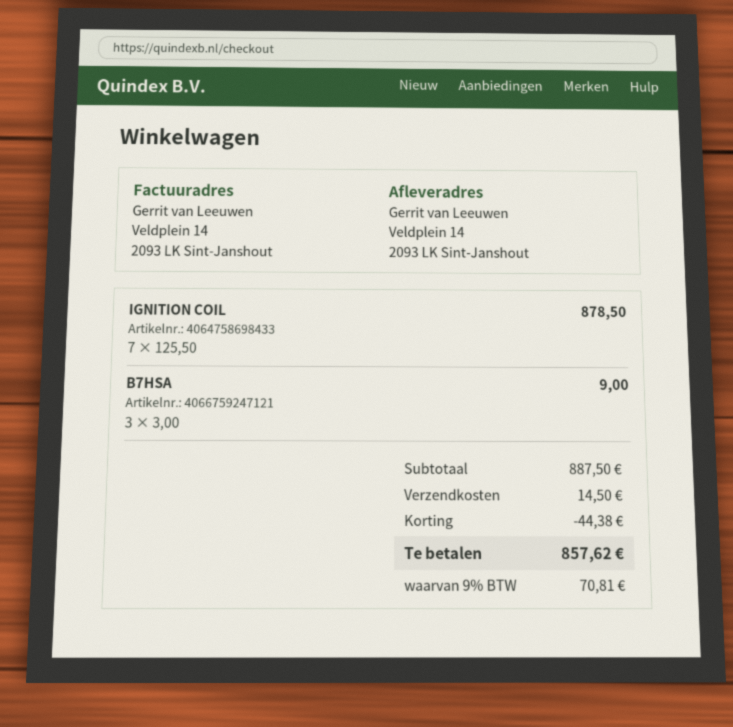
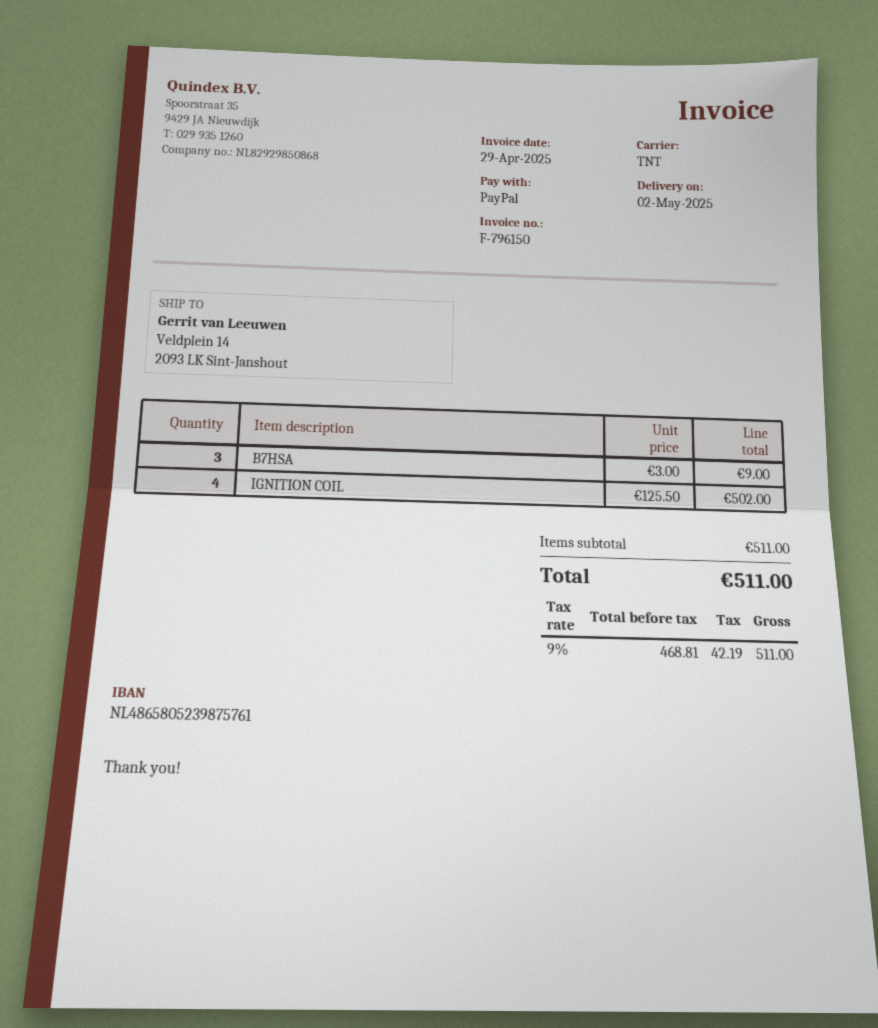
IGNITION COIL: 7 x 125.50 = 878.50 -> 4 x 125.50 = 502.00
subtotal: 887.50 -> 511.00
discount: 44.38 -> none
shipping: 14.50 -> none
tax: 9% = 70.81 -> 9% = 42.19
total: 857.62 -> 511.00

